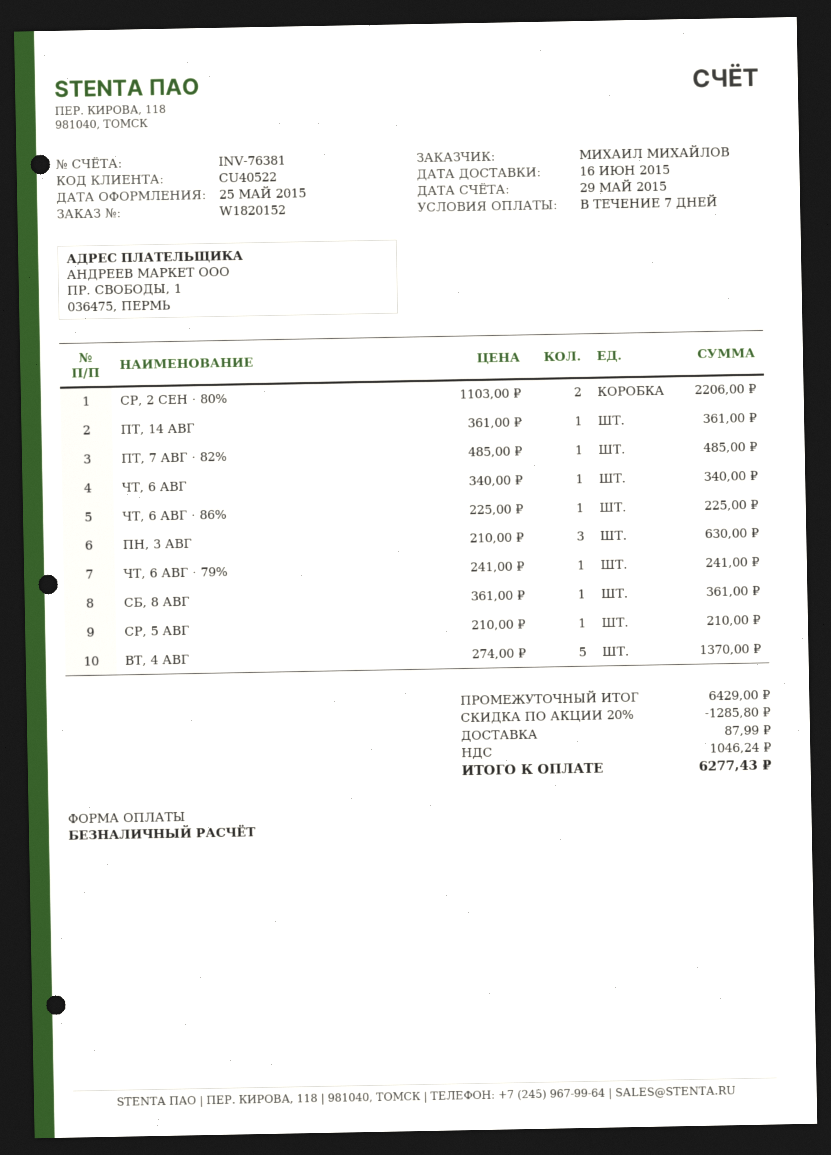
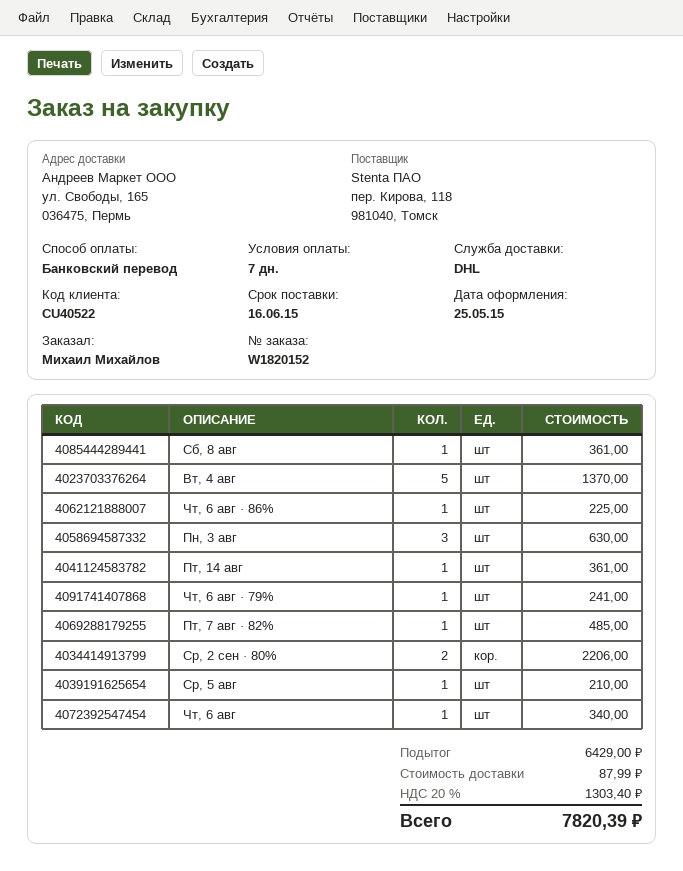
discount: 20% = 1285.80 -> none
tax: 1046.24 -> 1303.40
total: 6277.43 -> 7820.39

